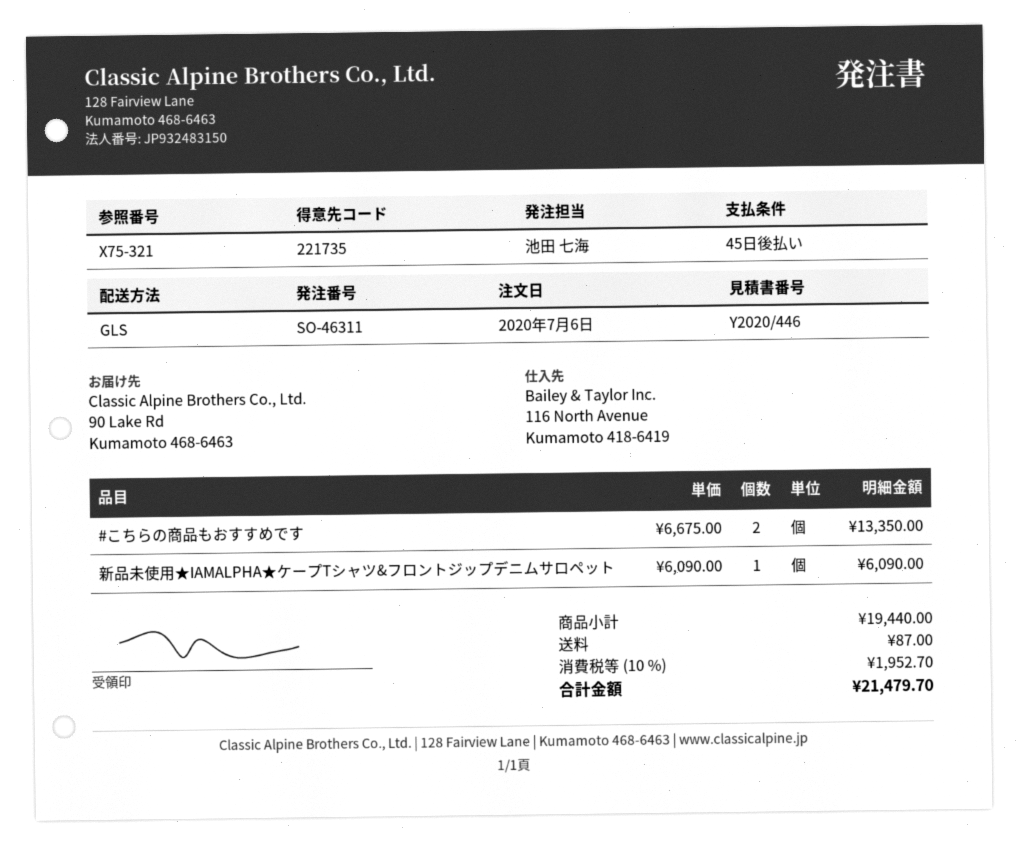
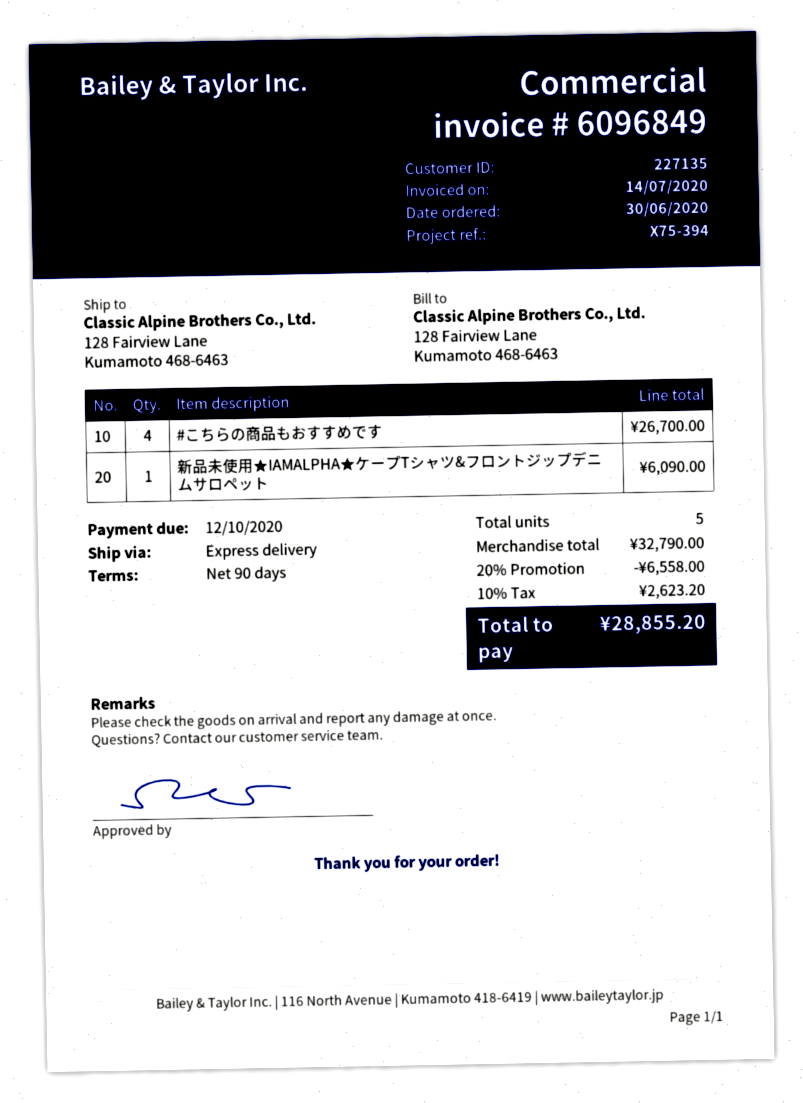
order date: 2020-07-06 -> 2020-06-30
payment terms: 45 days -> 90 days
customer number: 221735 -> 227135
reference: X75-321 -> X75-394
shipping method: GLS -> express
ship to: 90 Lake Rd, Kumamoto 468-6463 -> 128 Fairview Lane, Kumamoto 468-6463
#こちらの商品もおすすめです: 2 for 13350.00 -> 4 for 26700.00
subtotal: 19440.00 -> 32790.00
discount: none -> 20% = 6558.00
shipping: 87.00 -> none
tax: 10% = 1952.70 -> 10% = 2623.20
total: 21479.70 -> 28855.20

